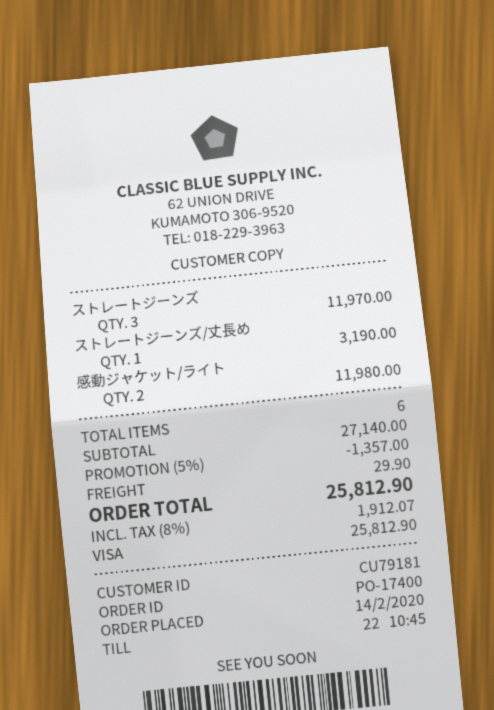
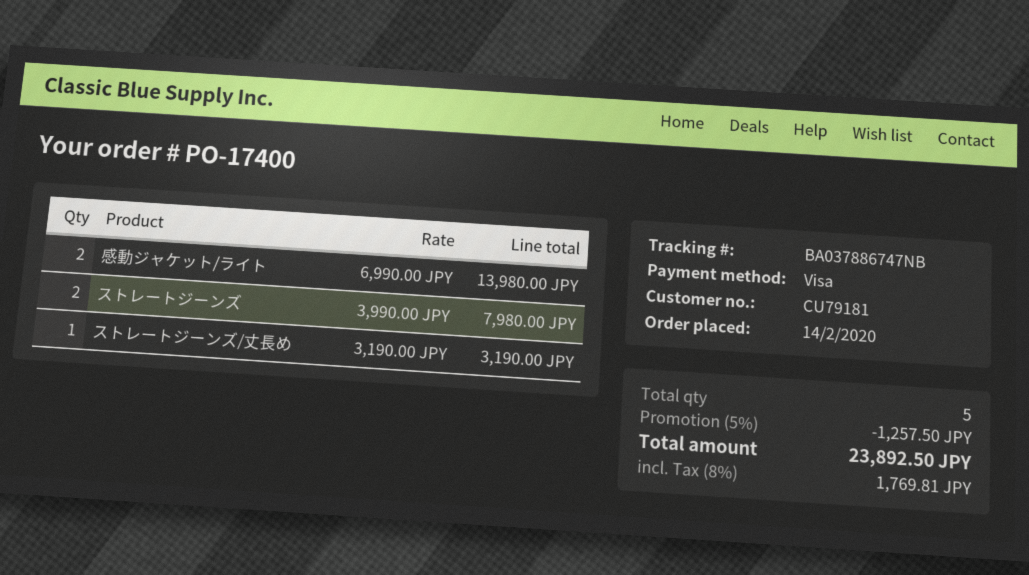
ストレートジーンズ: 3 for 11970.00 -> 2 for 7980.00
感動ジャケット/ライト: 2 for 11980.00 -> 2 for 13980.00
total quantity: 6 -> 5
discount: 5% = 1357.00 -> 5% = 1257.50
shipping: 29.90 -> none
tax: 8% = 1912.07 -> 8% = 1769.81
total: 25812.90 -> 23892.50

